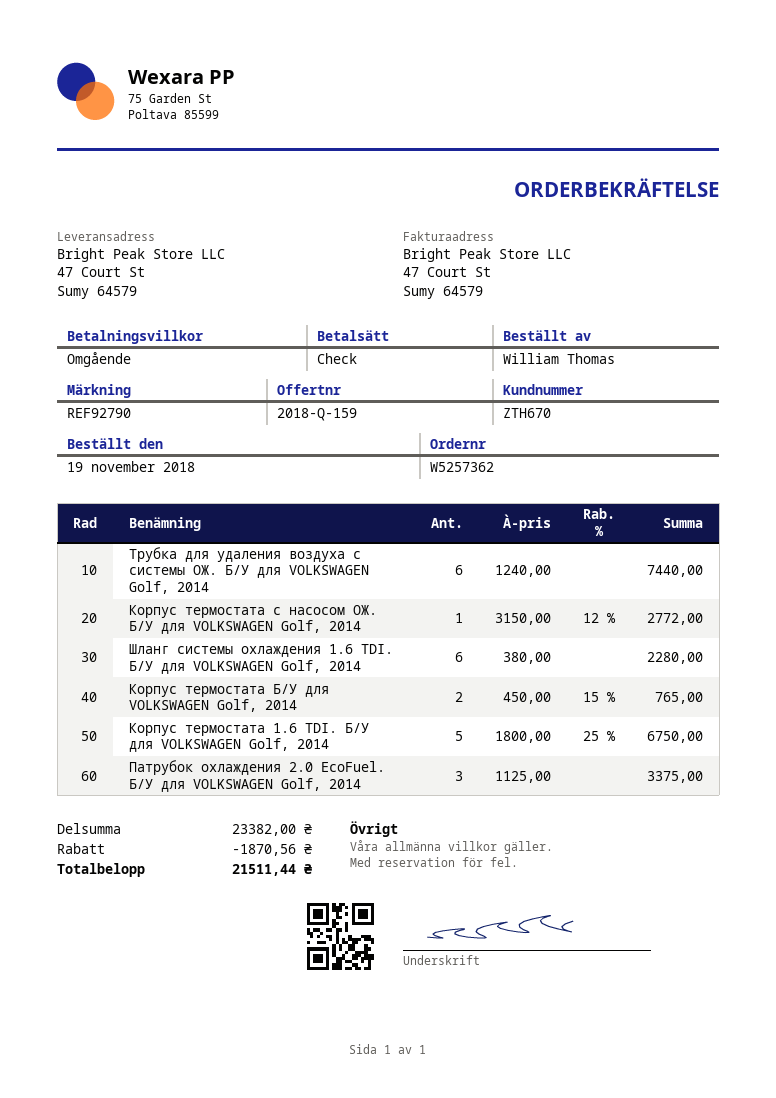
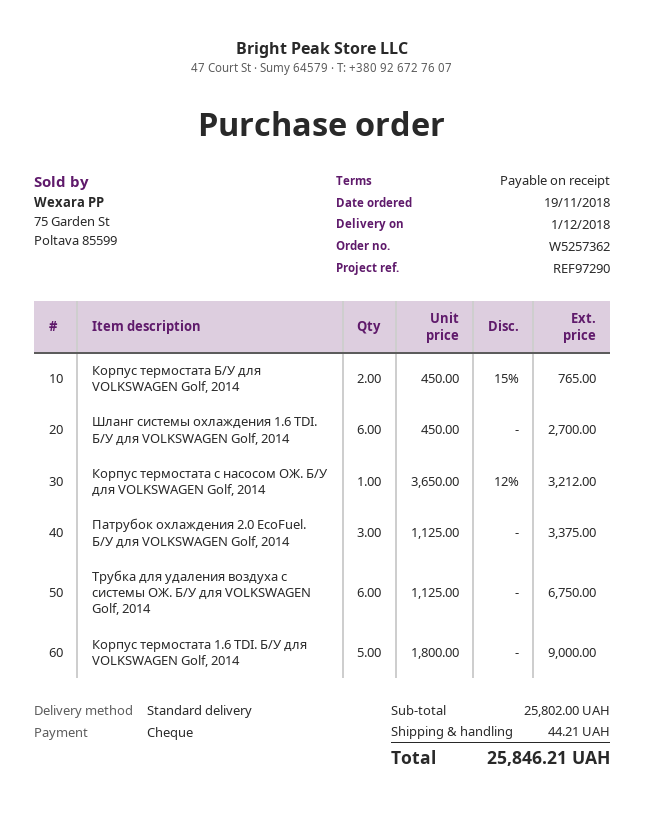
reference: REF92790 -> REF97290
Трубка для удаления воздуха с системы ОЖ. Б/У для VOLKSWAGEN Golf, 2014: 6 x 1240.00 = 7440.00 -> 6 x 1125.00 = 6750.00
Корпус термостата с насосом ОЖ. Б/У для VOLKSWAGEN Golf, 2014: 1 x 3150.00 - 12% = 2772.00 -> 1 x 3650.00 - 12% = 3212.00
Шланг системы охлаждения 1.6 TDI. Б/У для VOLKSWAGEN Golf, 2014: 6 x 380.00 = 2280.00 -> 6 x 450.00 = 2700.00
Корпус термостата 1.6 TDI. Б/У для VOLKSWAGEN Golf, 2014: 5 x 1800.00 - 25% = 6750.00 -> 5 x 1800.00 = 9000.00
subtotal: 23382.00 -> 25802.00
discount: 1870.56 -> none
shipping: none -> 44.21
total: 21511.44 -> 25846.21

